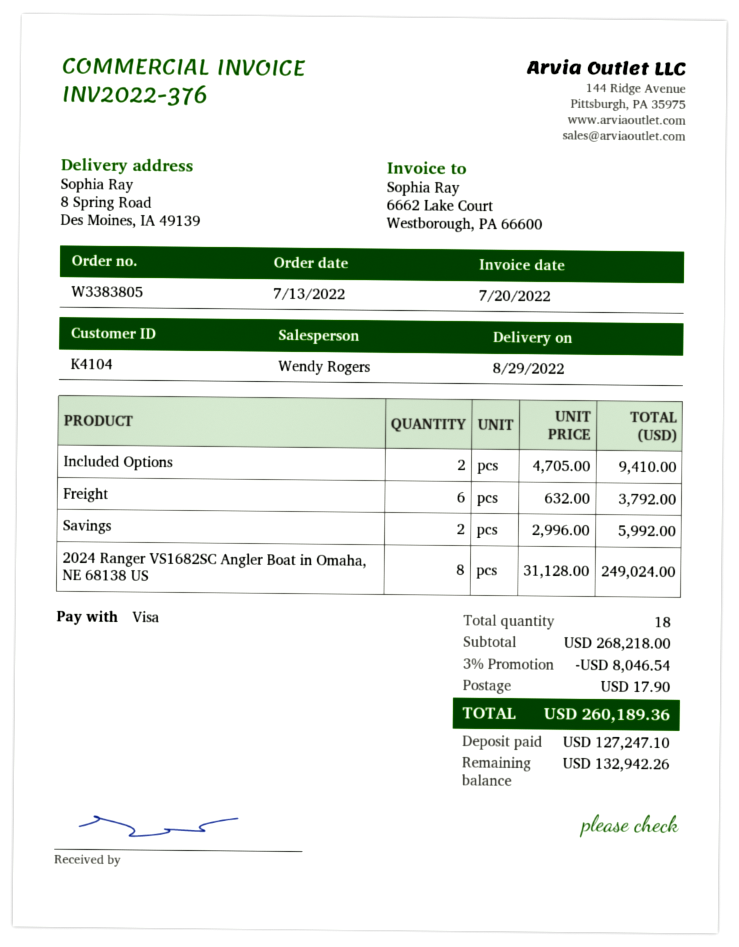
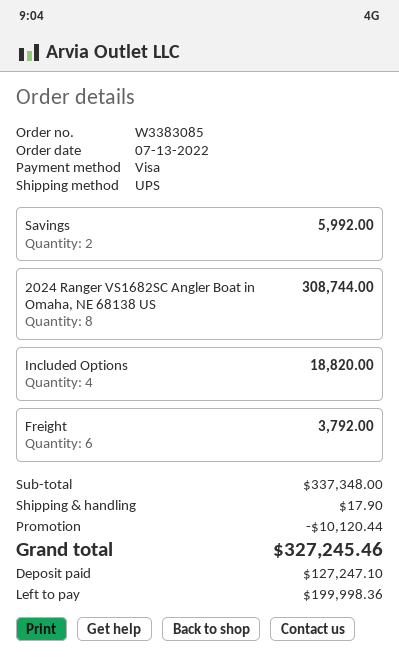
order number: W3383805 -> W3383085
Included Options: 2 for 9410.00 -> 4 for 18820.00
2024 Ranger VS1682SC Angler Boat in Omaha, NE 68138 US: 8 for 249024.00 -> 8 for 308744.00
subtotal: 268218.00 -> 337348.00
discount: 8046.54 -> 10120.44
total: 260189.36 -> 327245.46
balance: 132942.26 -> 199998.36

